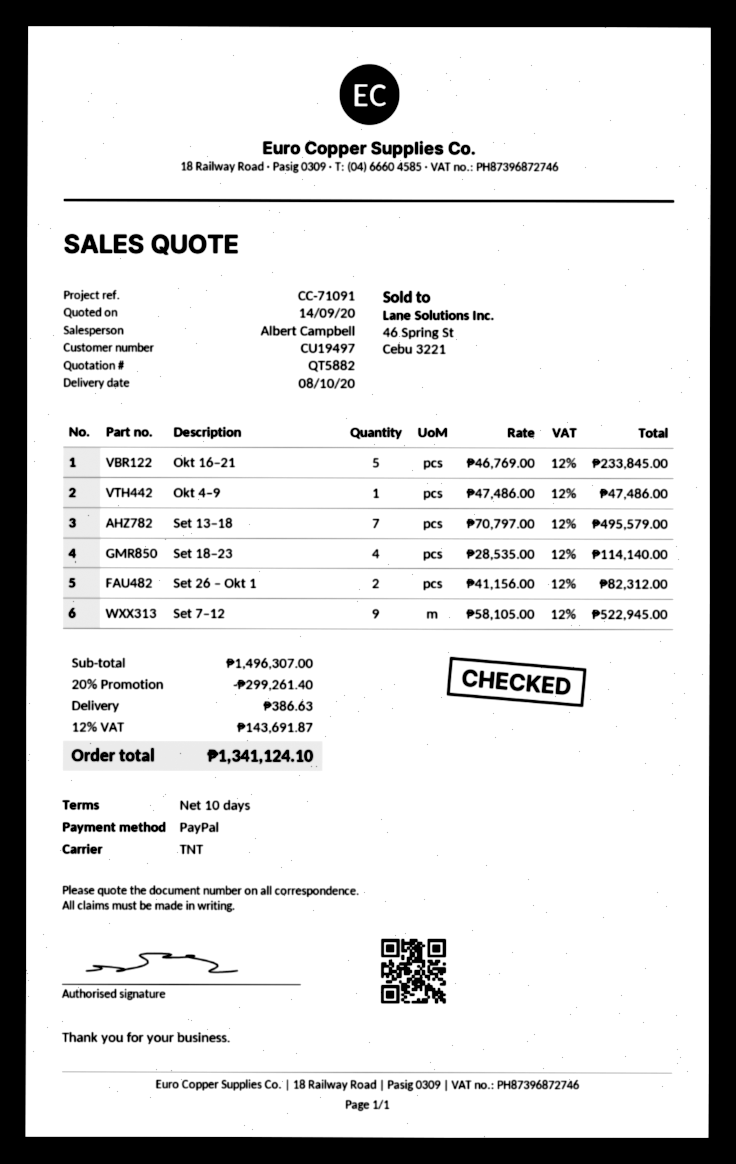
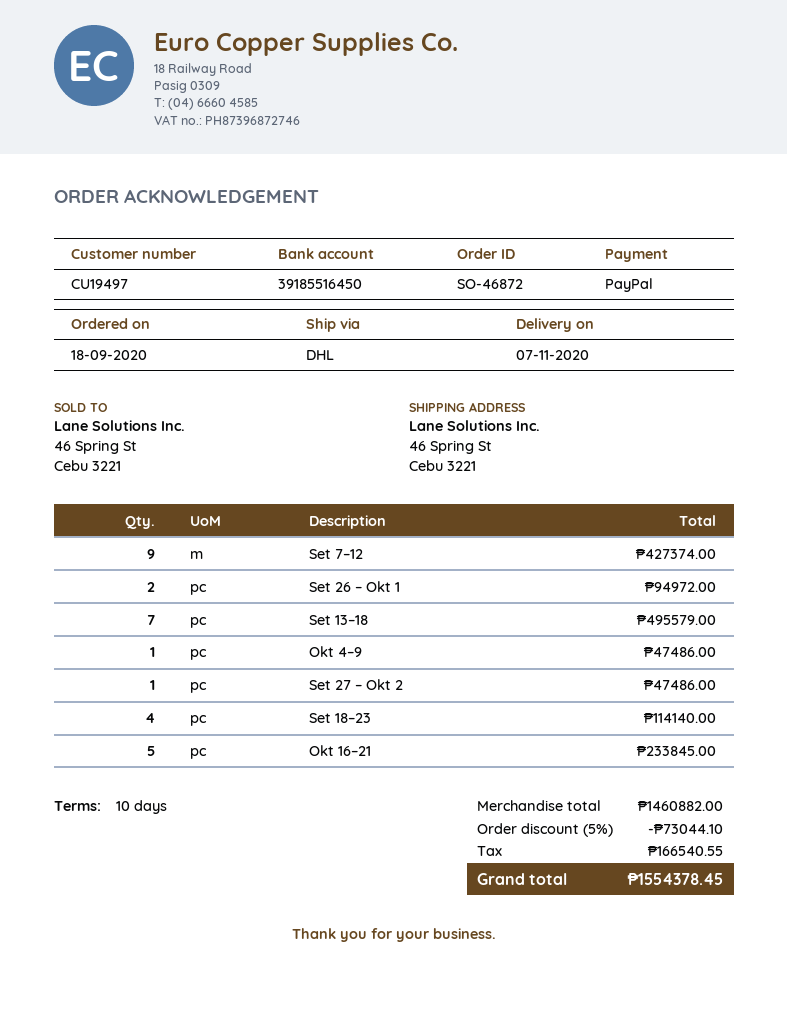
delivery date: 2020-10-08 -> 2020-11-07
shipping method: TNT -> DHL
Set 26 – Okt 1: 2 for 82312.00 -> 2 for 94972.00
Set 7–12: 9 for 522945.00 -> 9 for 427374.00
Set 27 – Okt 2: none -> 1 for 47486.00
subtotal: 1496307.00 -> 1460882.00
discount: 20% = 299261.40 -> 5% = 73044.10
shipping: 386.63 -> none
tax: 143691.87 -> 166540.55
total: 1341124.10 -> 1554378.45

